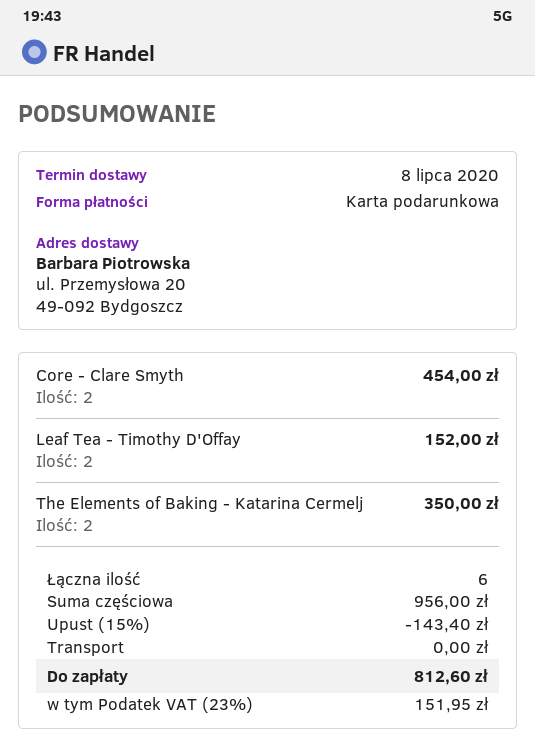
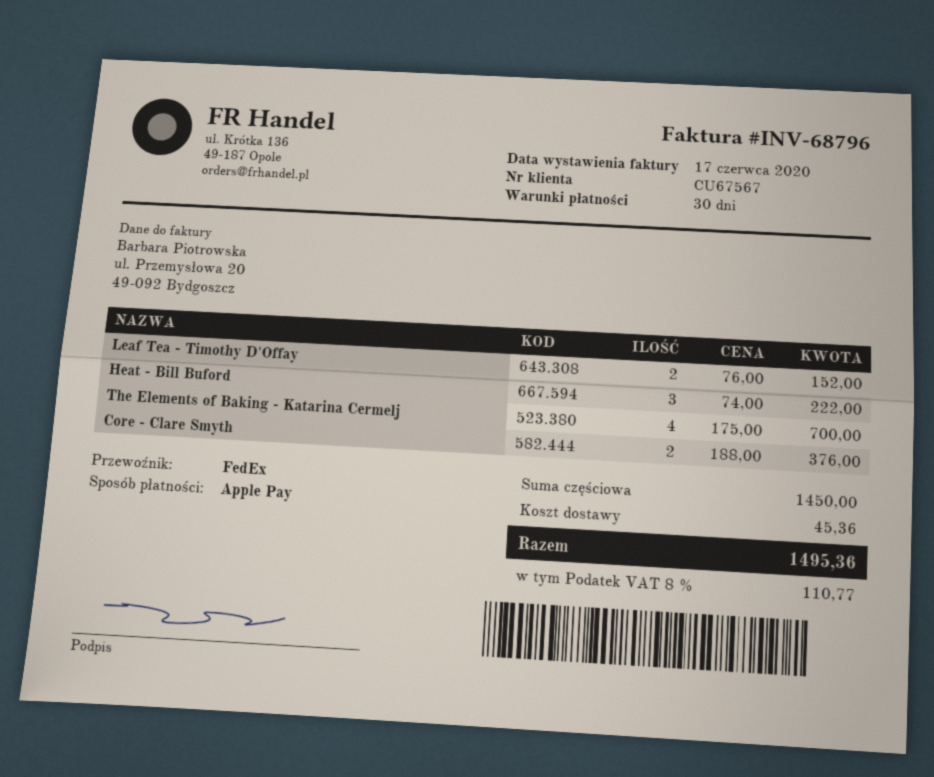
payment method: gift card -> Apple Pay
Core - Clare Smyth: 2 for 454.00 -> 2 for 376.00
The Elements of Baking - Katarina Cermelj: 2 for 350.00 -> 4 for 700.00
Heat - Bill Buford: none -> 3 for 222.00
subtotal: 956.00 -> 1450.00
discount: 15% = 143.40 -> none
shipping: 0.00 -> 45.36
tax: 23% = 151.95 -> 8% = 110.77
total: 812.60 -> 1495.36

